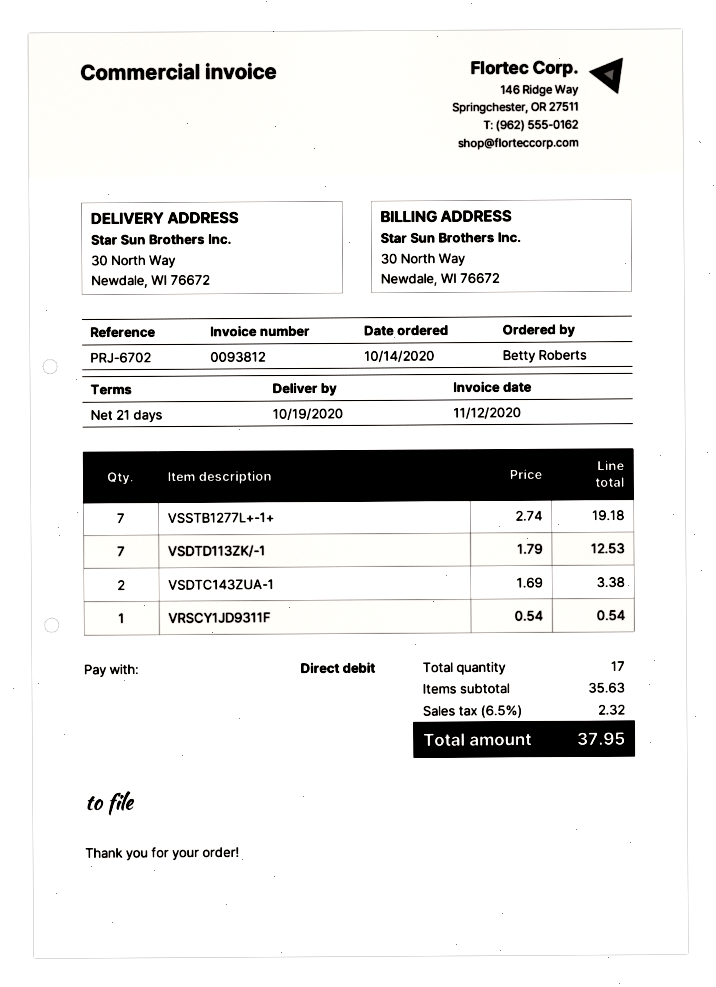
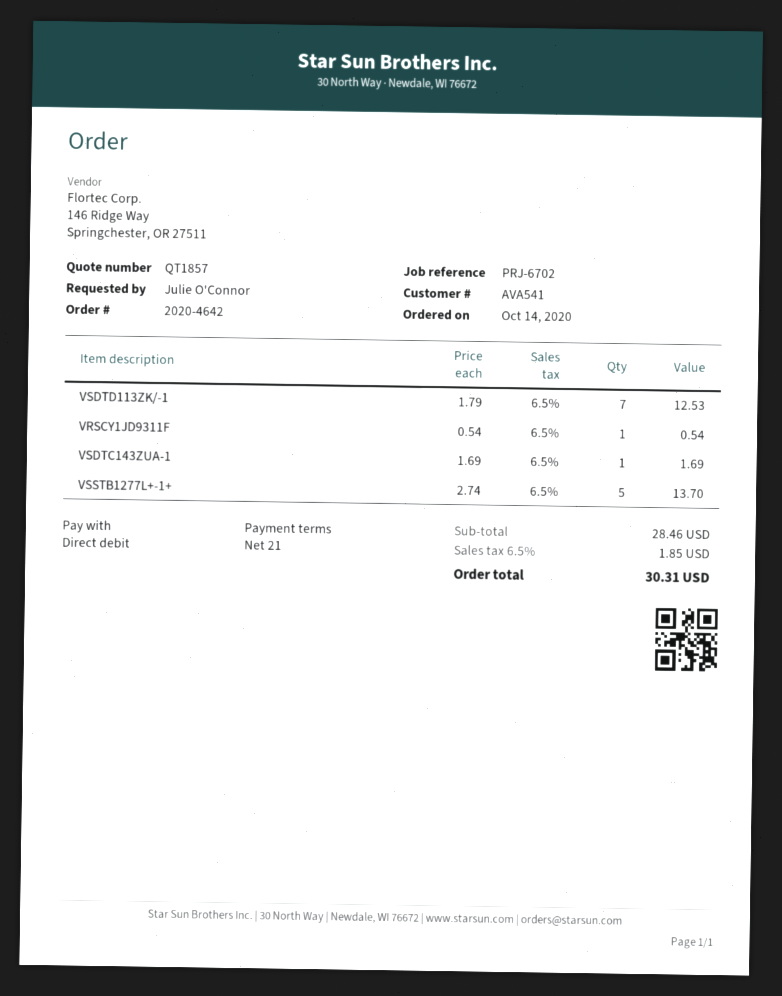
ordered by: Betty Roberts -> Julie O'Connor
VSSTB1277L+-1+: 7 x 2.74 = 19.18 -> 5 x 2.74 = 13.70
VSDTC143ZUA-1: 2 x 1.69 = 3.38 -> 1 x 1.69 = 1.69
subtotal: 35.63 -> 28.46
tax: 6.5% = 2.32 -> 6.5% = 1.85
total: 37.95 -> 30.31

